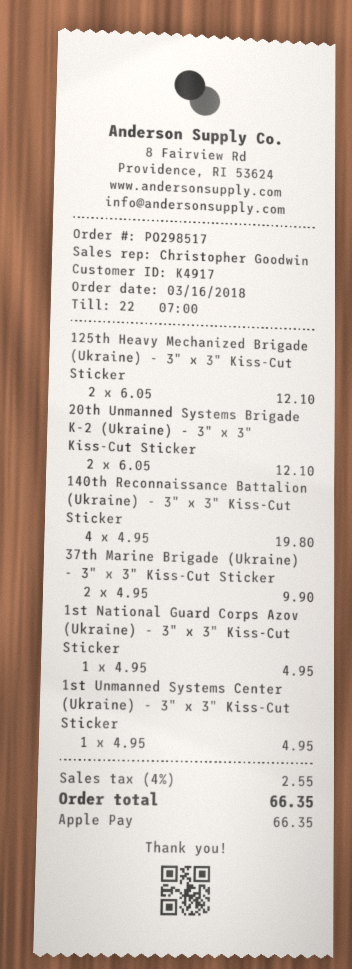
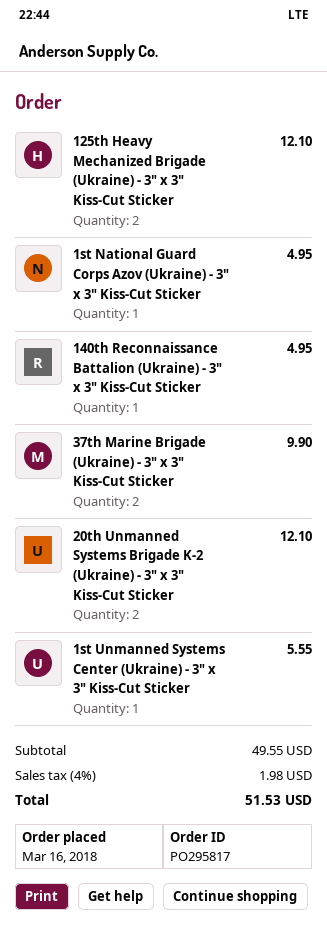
order number: PO298517 -> PO295817
140th Reconnaissance Battalion (Ukraine) - 3" x 3" Kiss-Cut Sticker: 4 for 19.80 -> 1 for 4.95
1st Unmanned Systems Center (Ukraine) - 3" x 3" Kiss-Cut Sticker: 1 for 4.95 -> 1 for 5.55
tax: 4% = 2.55 -> 4% = 1.98
total: 66.35 -> 51.53

